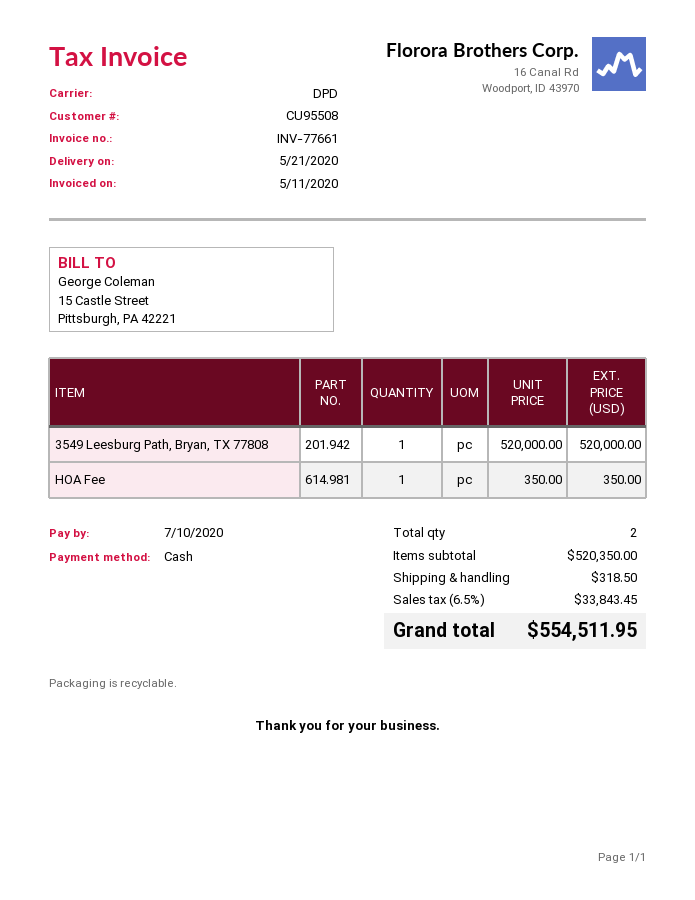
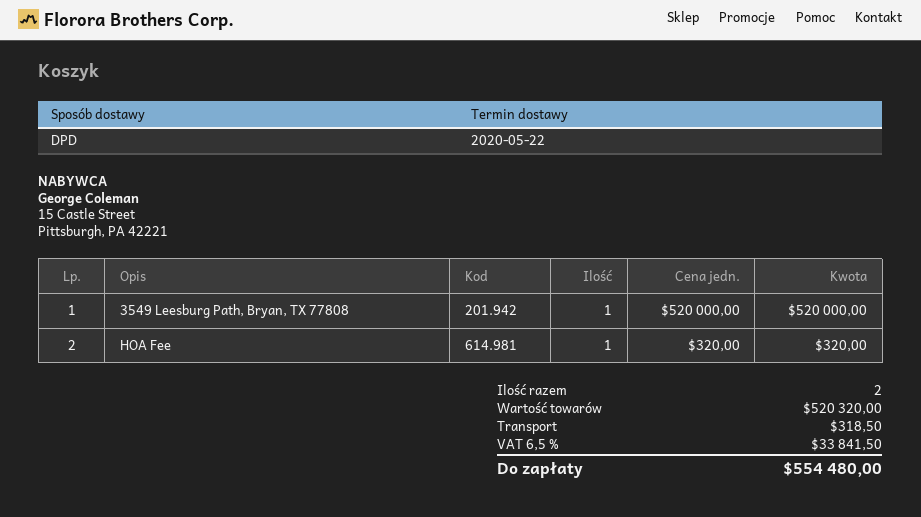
delivery date: 2020-05-21 -> 2020-05-22
HOA Fee: 1 x 350.00 = 350.00 -> 1 x 320.00 = 320.00
subtotal: 520350.00 -> 520320.00
tax: 6.5% = 33843.45 -> 6.5% = 33841.50
total: 554511.95 -> 554480.00

